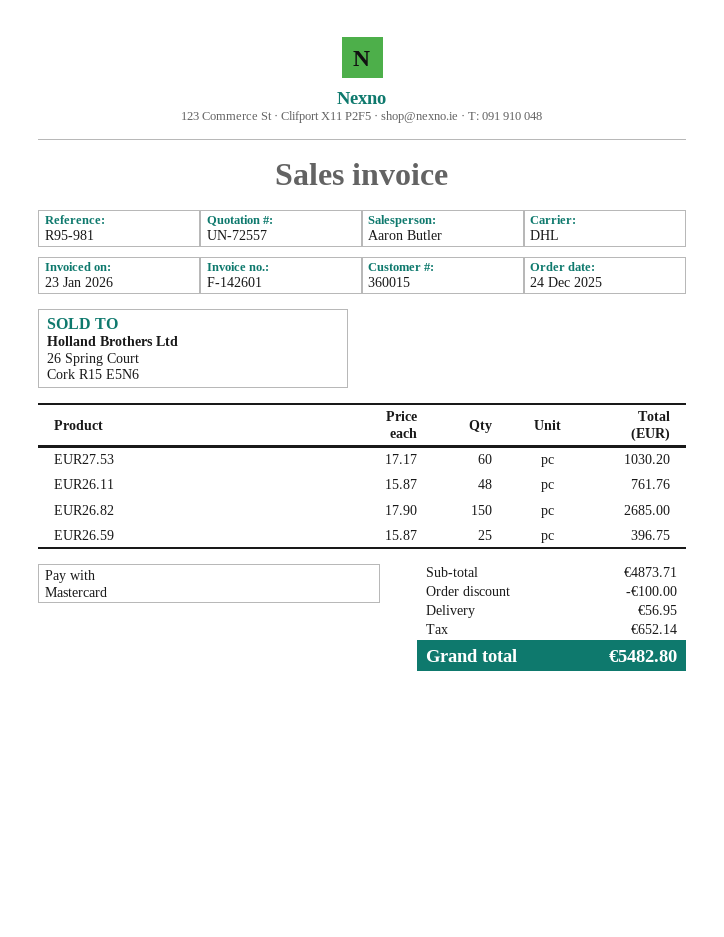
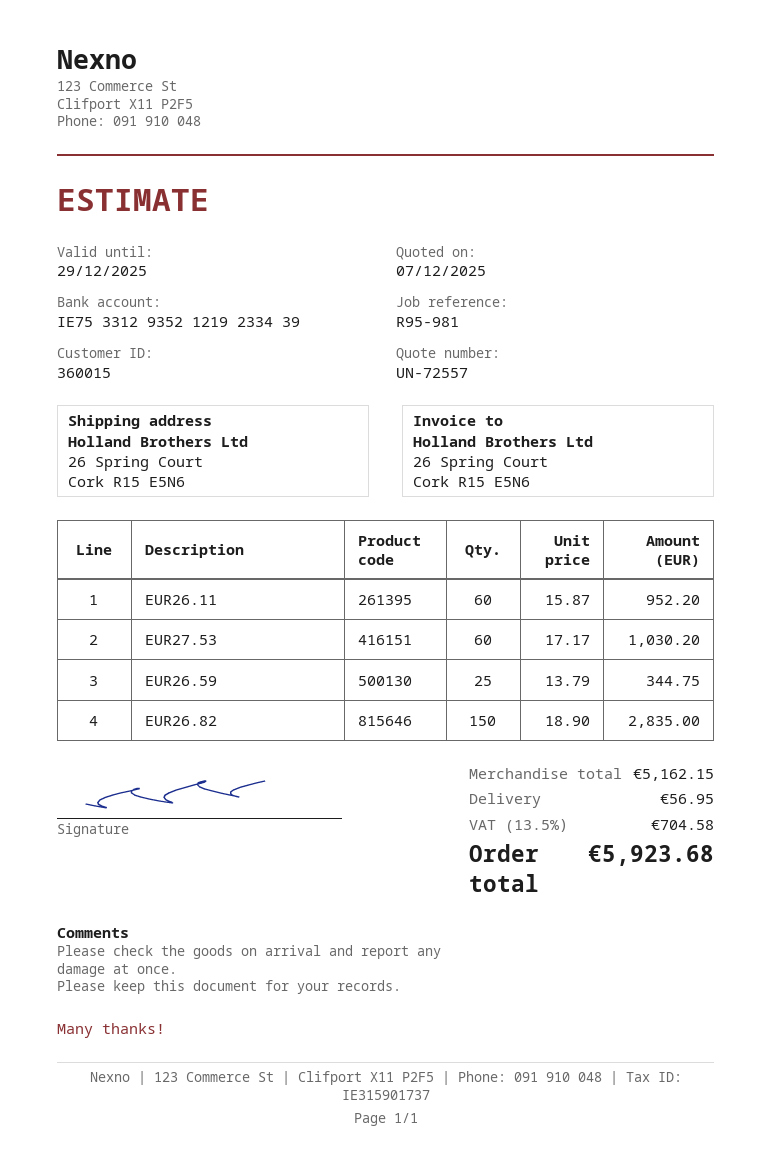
EUR26.11: 48 x 15.87 = 761.76 -> 60 x 15.87 = 952.20
EUR26.82: 150 x 17.90 = 2685.00 -> 150 x 18.90 = 2835.00
EUR26.59: 25 x 15.87 = 396.75 -> 25 x 13.79 = 344.75
subtotal: 4873.71 -> 5162.15
discount: 100.00 -> none
tax: 652.14 -> 704.58
total: 5482.80 -> 5923.68

